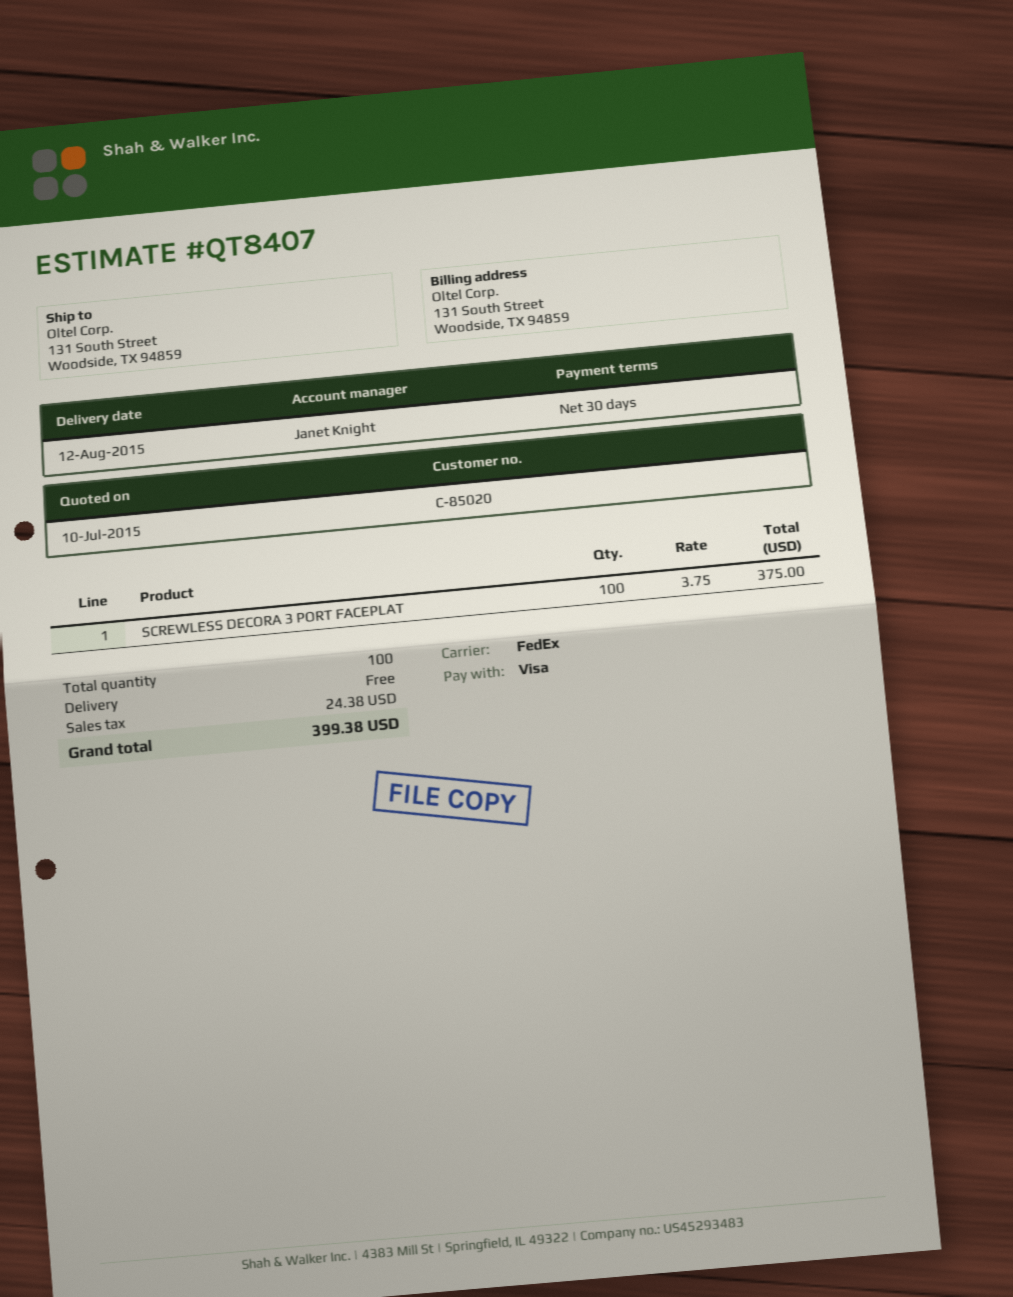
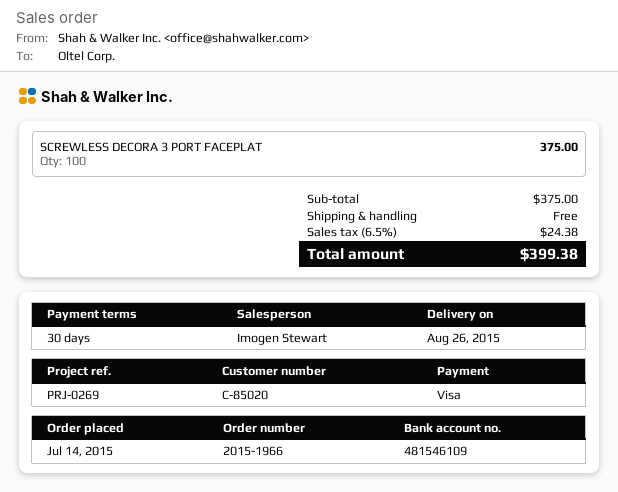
delivery date: 2015-08-12 -> 2015-08-26
sales rep: Janet Knight -> Imogen Stewart

